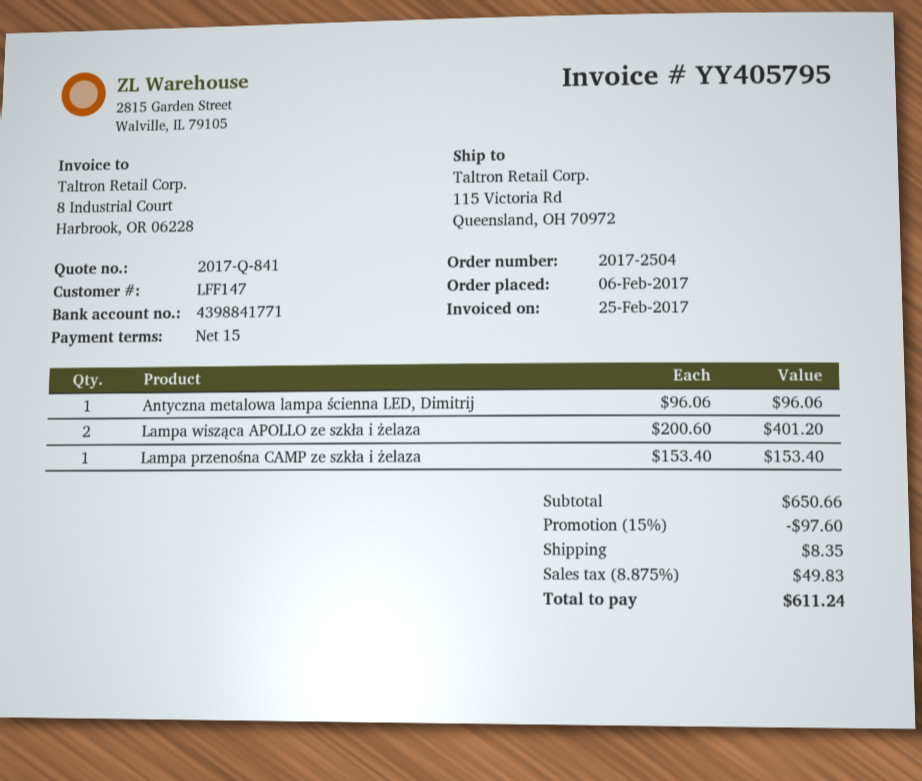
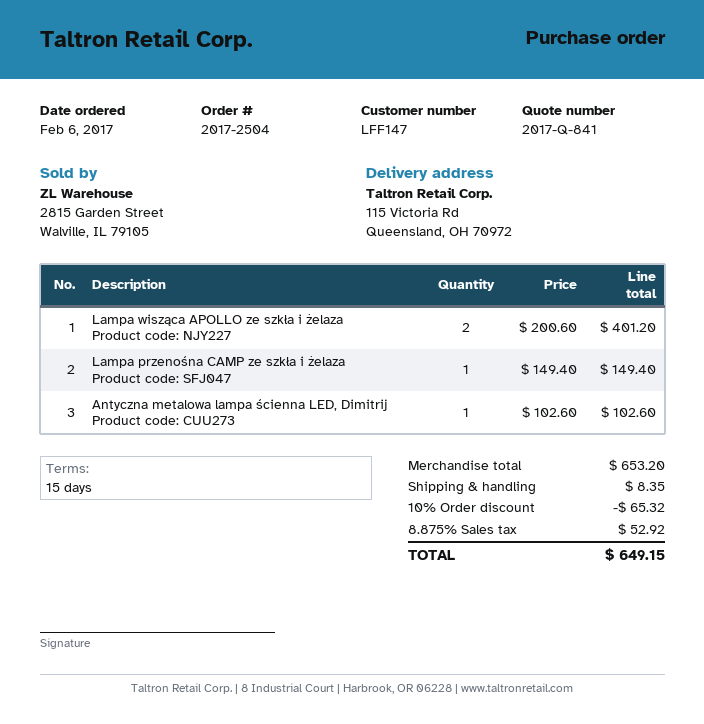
Antyczna metalowa lampa ścienna LED, Dimitrij: 1 x 96.06 = 96.06 -> 1 x 102.60 = 102.60
Lampa przenośna CAMP ze szkła i żelaza: 1 x 153.40 = 153.40 -> 1 x 149.40 = 149.40
subtotal: 650.66 -> 653.20
discount: 15% = 97.60 -> 10% = 65.32
tax: 8.875% = 49.83 -> 8.875% = 52.92
total: 611.24 -> 649.15

